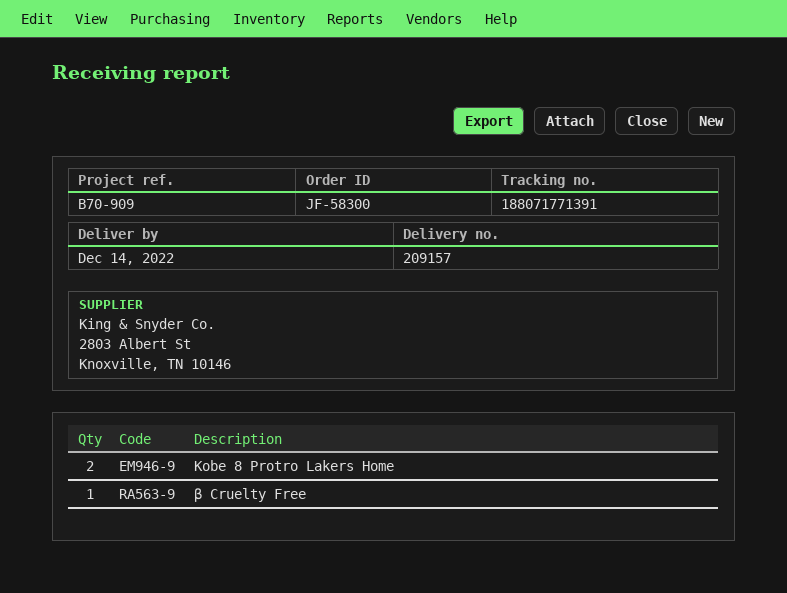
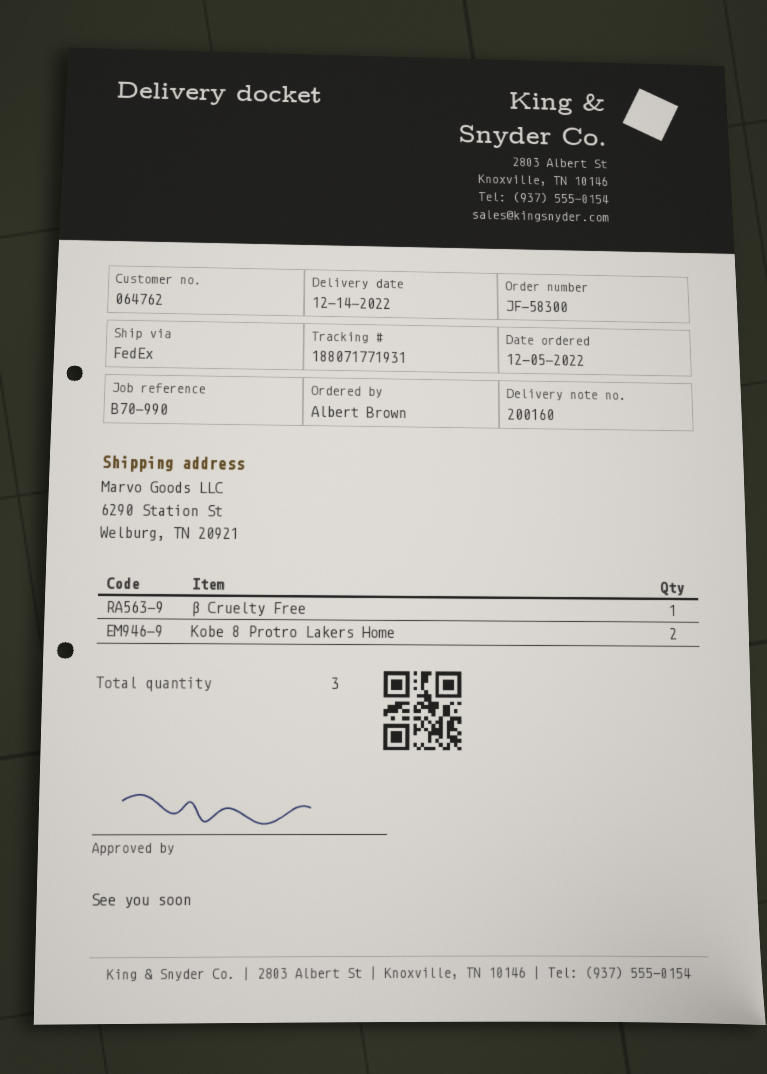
delivery note number: 209157 -> 200160
reference: B70-909 -> B70-990
tracking number: 188071771391 -> 188071771931

